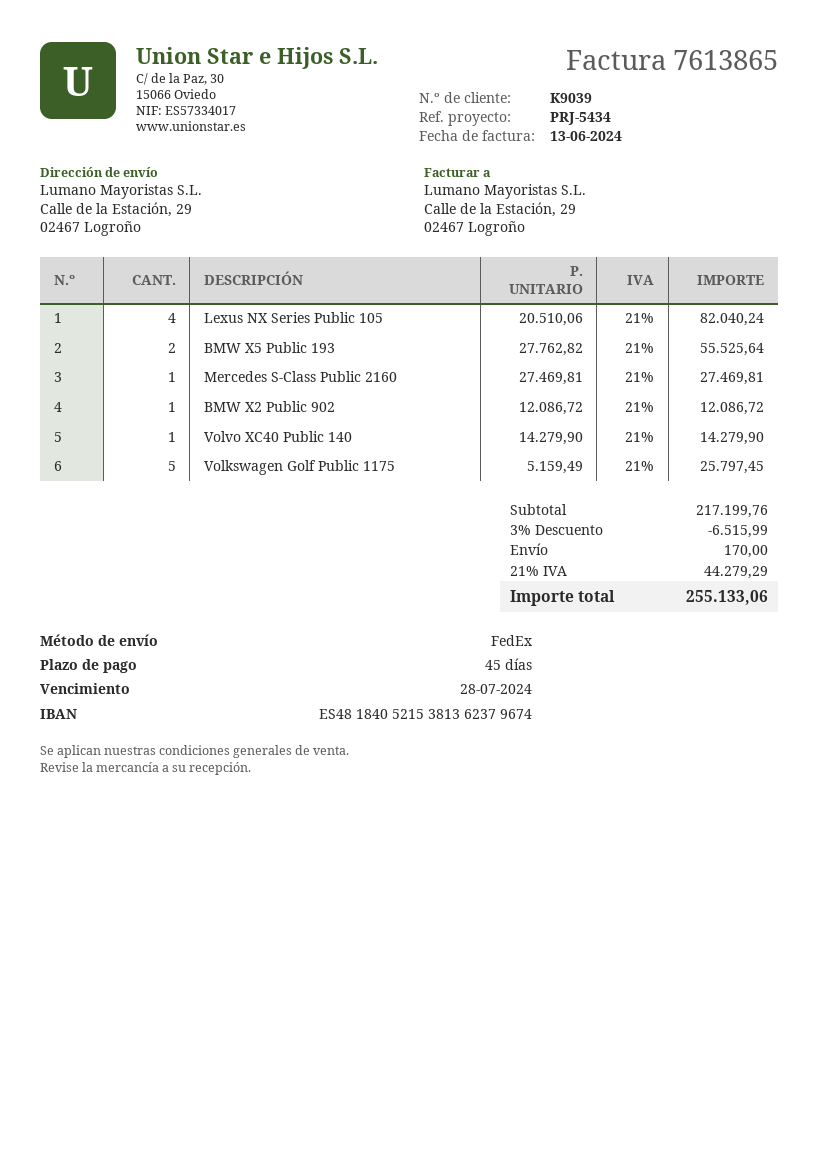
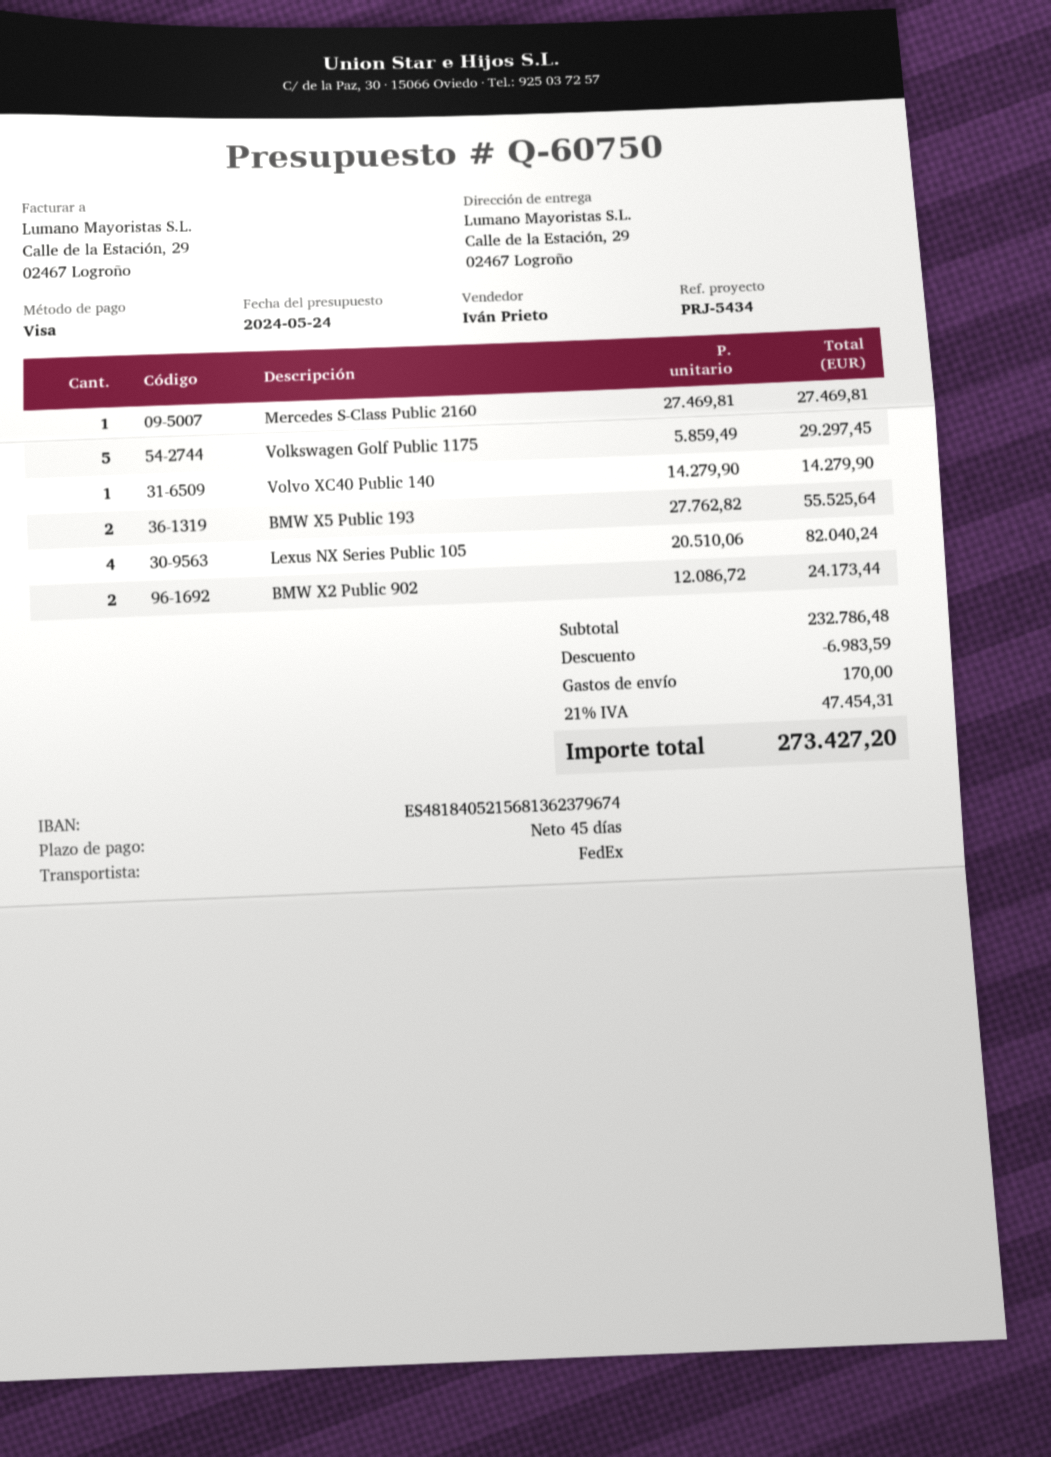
bank account: ES4818405215381362379674 -> ES4818405215681362379674
BMW X2 Public 902: 1 x 12086.72 = 12086.72 -> 2 x 12086.72 = 24173.44
Volkswagen Golf Public 1175: 5 x 5159.49 = 25797.45 -> 5 x 5859.49 = 29297.45
subtotal: 217199.76 -> 232786.48
discount: 6515.99 -> 6983.59
tax: 21% = 44279.29 -> 21% = 47454.31
total: 255133.06 -> 273427.20

